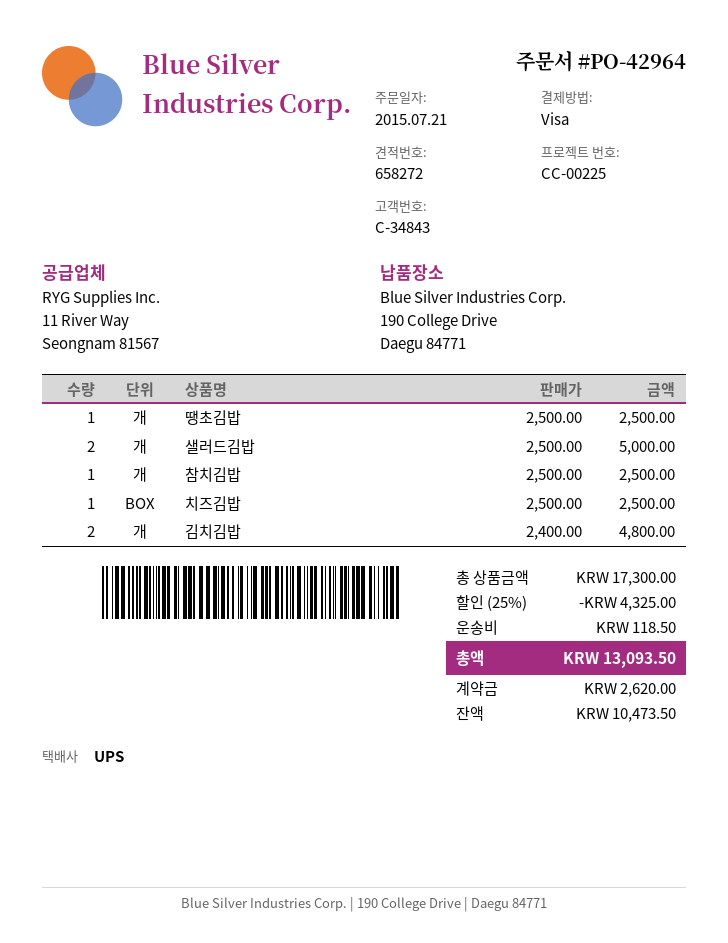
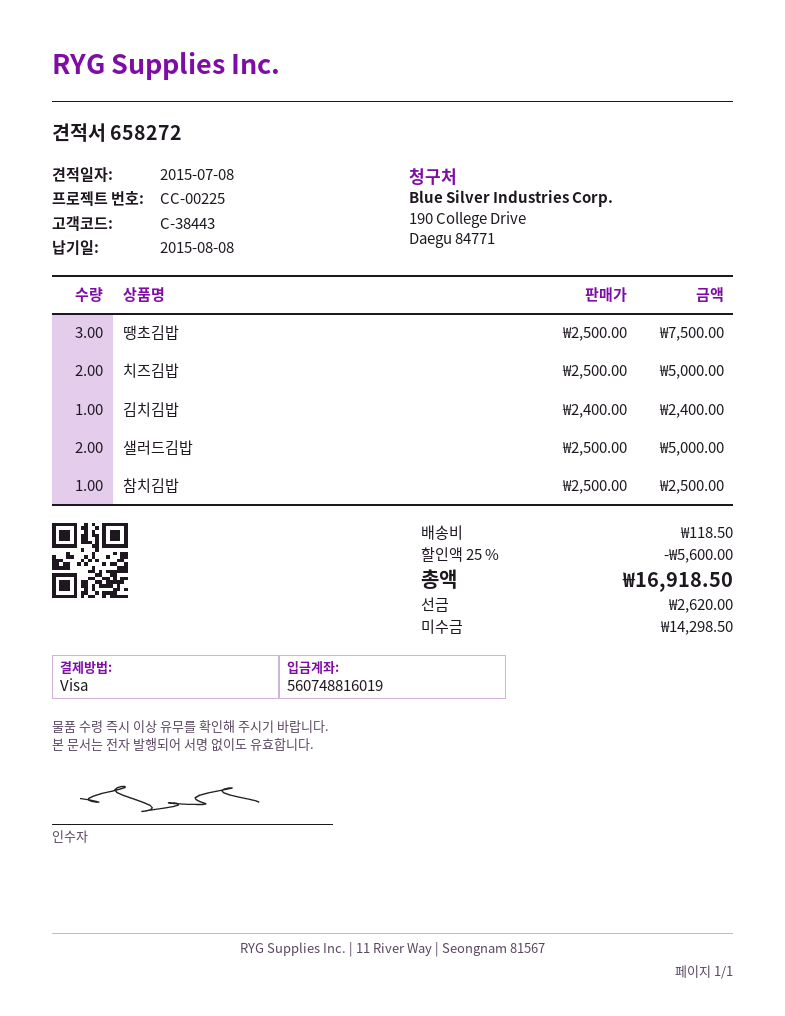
customer number: C-34843 -> C-38443
땡초김밥: 1 x 2500.00 = 2500.00 -> 3 x 2500.00 = 7500.00
치즈김밥: 1 x 2500.00 = 2500.00 -> 2 x 2500.00 = 5000.00
김치김밥: 2 x 2400.00 = 4800.00 -> 1 x 2400.00 = 2400.00
discount: 25% = 4325.00 -> 25% = 5600.00
total: 13093.50 -> 16918.50
balance: 10473.50 -> 14298.50

